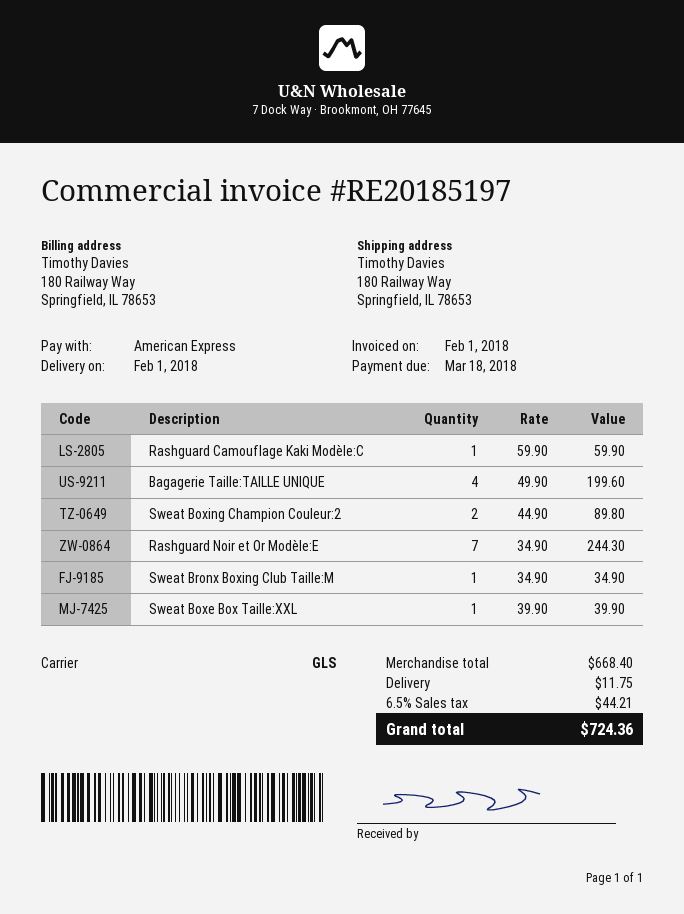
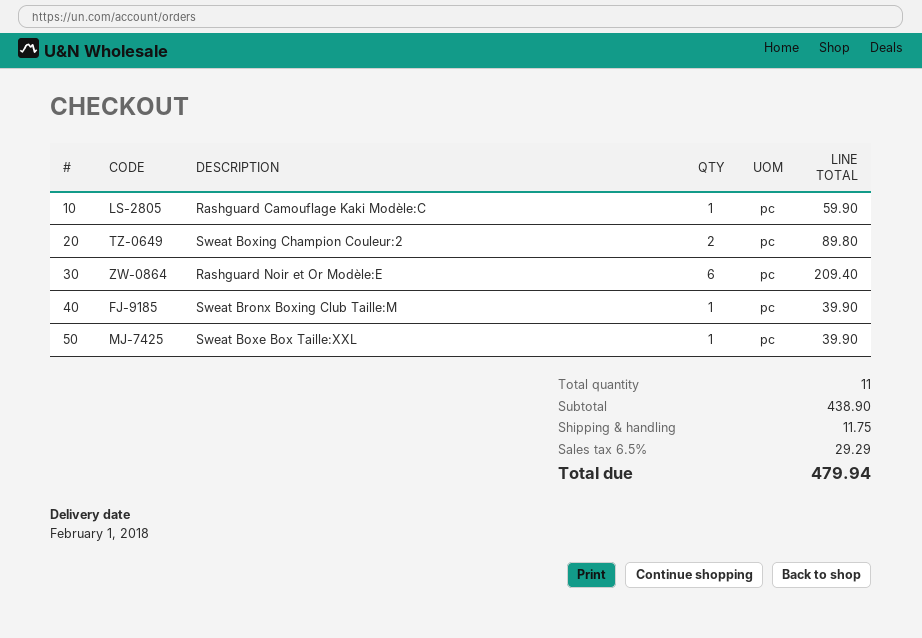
Bagagerie Taille:TAILLE UNIQUE: 4 for 199.60 -> none
Rashguard Noir et Or Modèle:E: 7 for 244.30 -> 6 for 209.40
Sweat Bronx Boxing Club Taille:M: 1 for 34.90 -> 1 for 39.90
subtotal: 668.40 -> 438.90
tax: 6.5% = 44.21 -> 6.5% = 29.29
total: 724.36 -> 479.94

